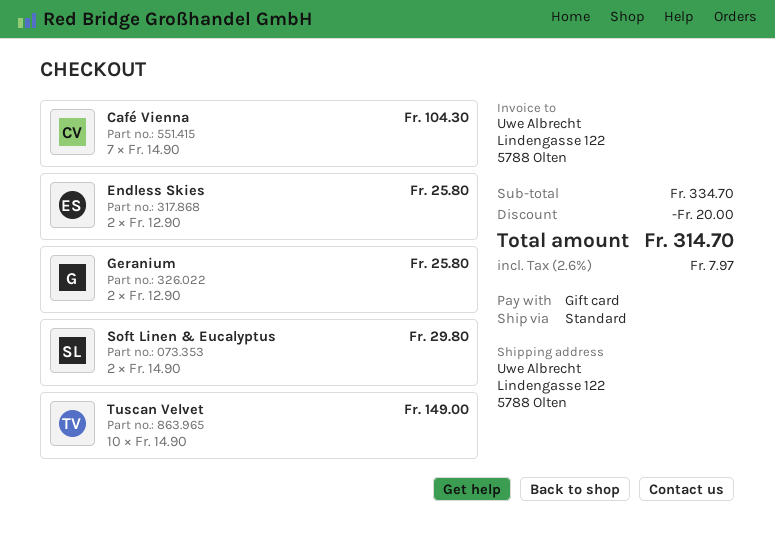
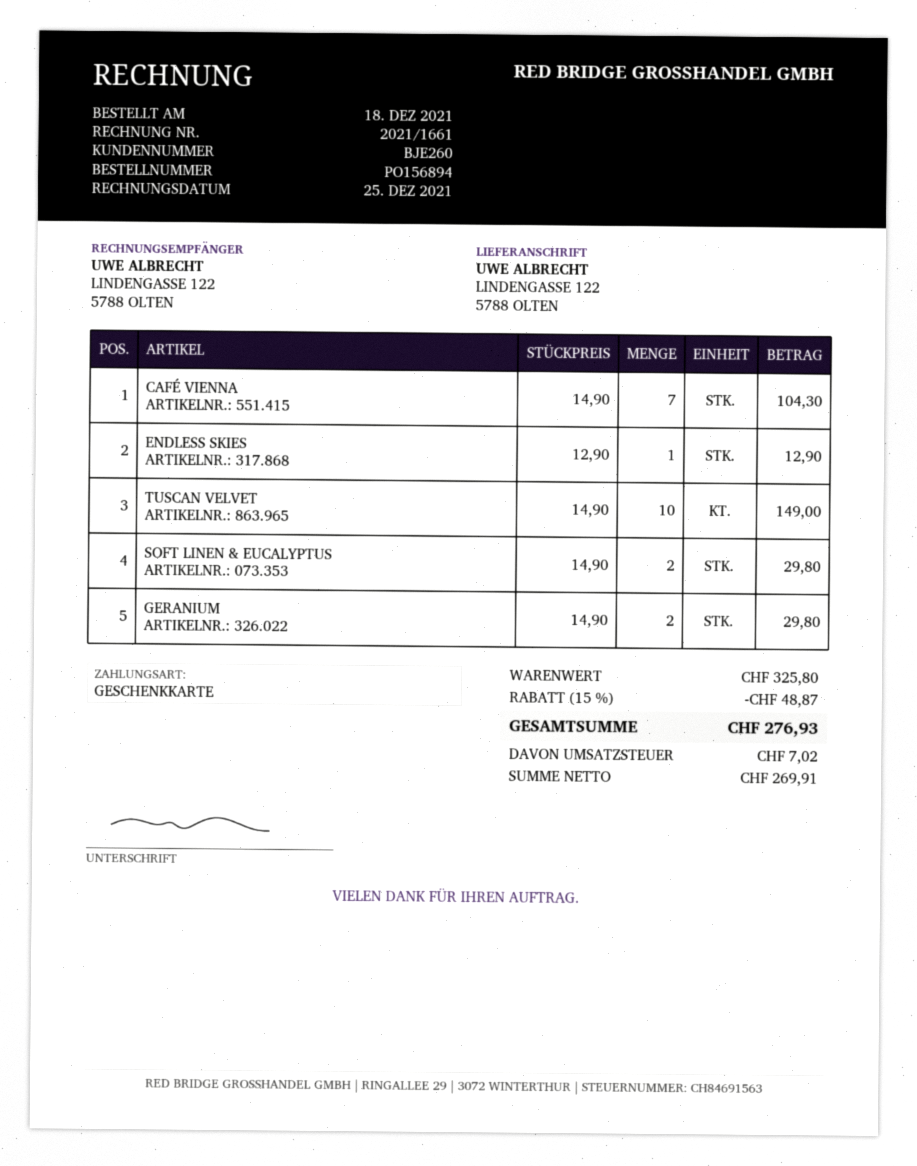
Endless Skies: 2 x 12.90 = 25.80 -> 1 x 12.90 = 12.90
Geranium: 2 x 12.90 = 25.80 -> 2 x 14.90 = 29.80
subtotal: 334.70 -> 325.80
discount: 20.00 -> 48.87
tax: 7.97 -> 7.02
total: 314.70 -> 276.93

